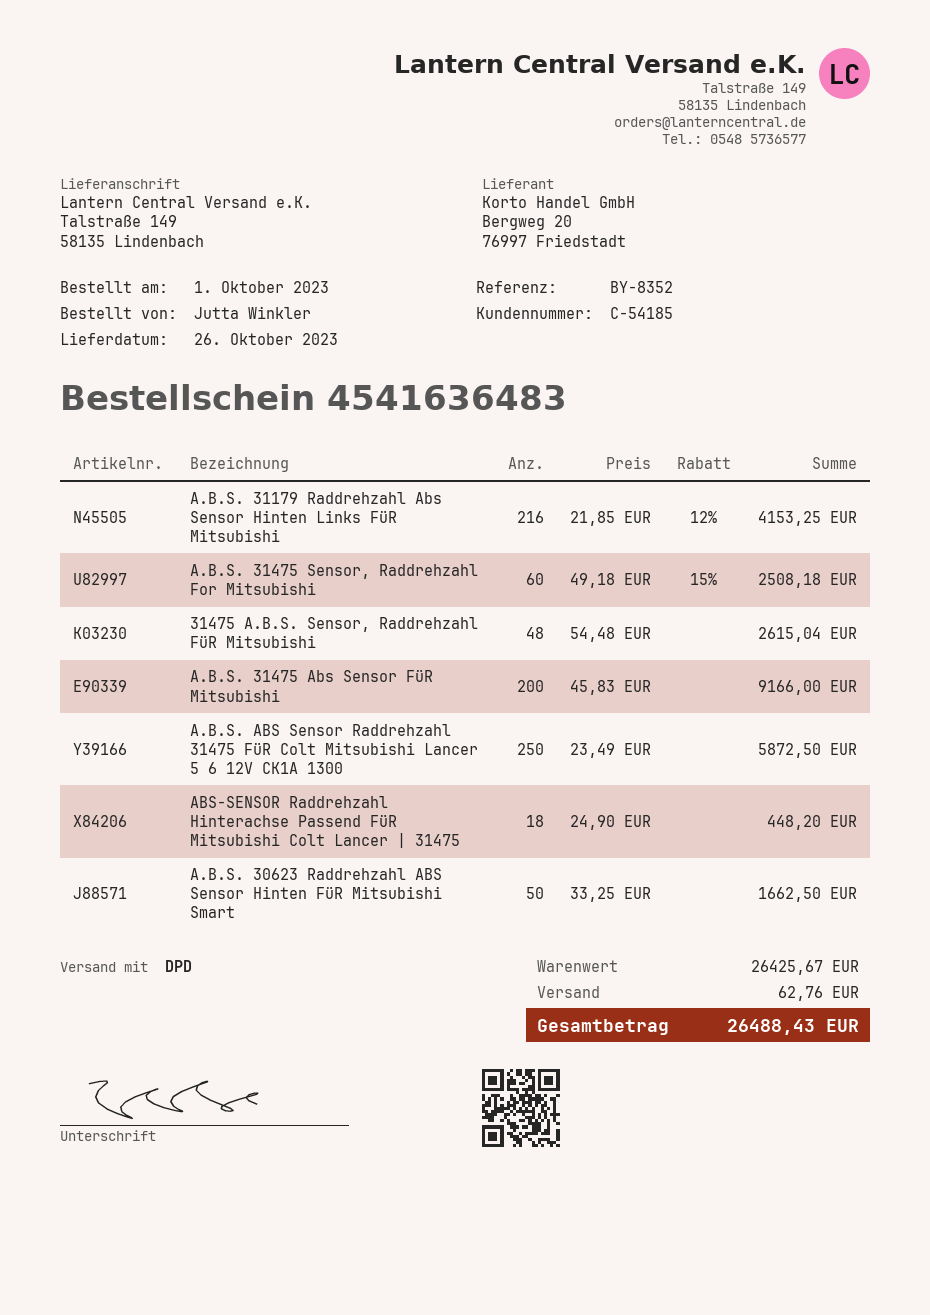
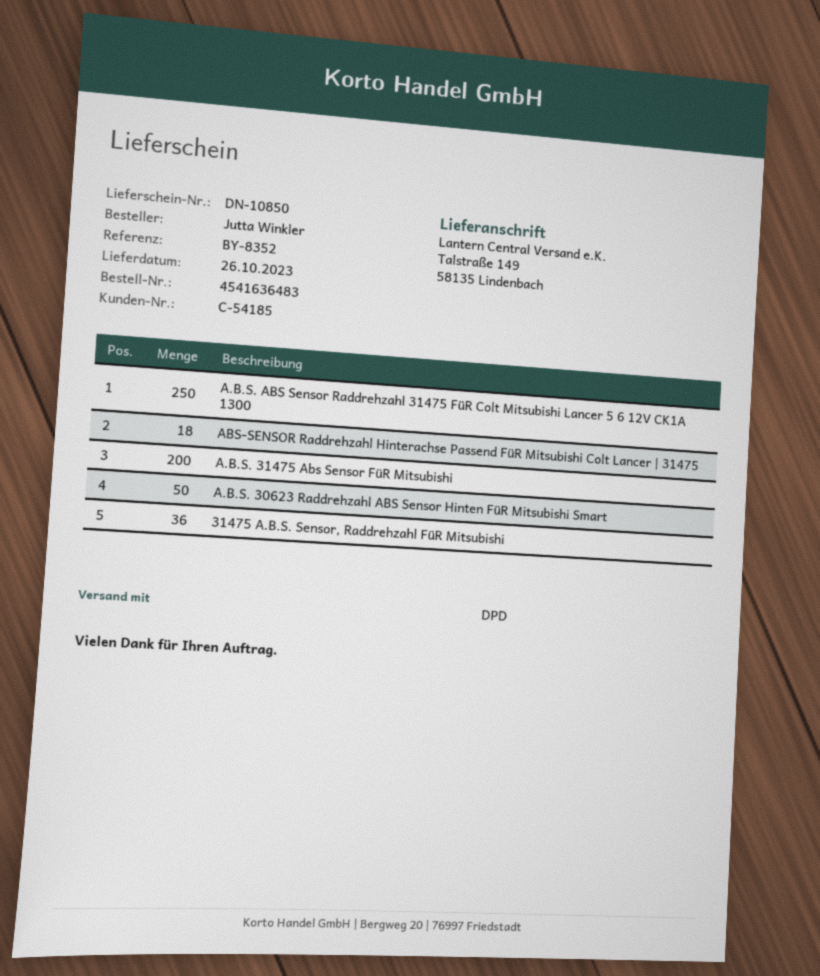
A.B.S. 31179 Raddrehzahl Abs Sensor Hinten Links FüR Mitsubishi: 216 -> none
A.B.S. 31475 Sensor, Raddrehzahl For Mitsubishi: 60 -> none
31475 A.B.S. Sensor, Raddrehzahl FüR Mitsubishi: 48 -> 36

